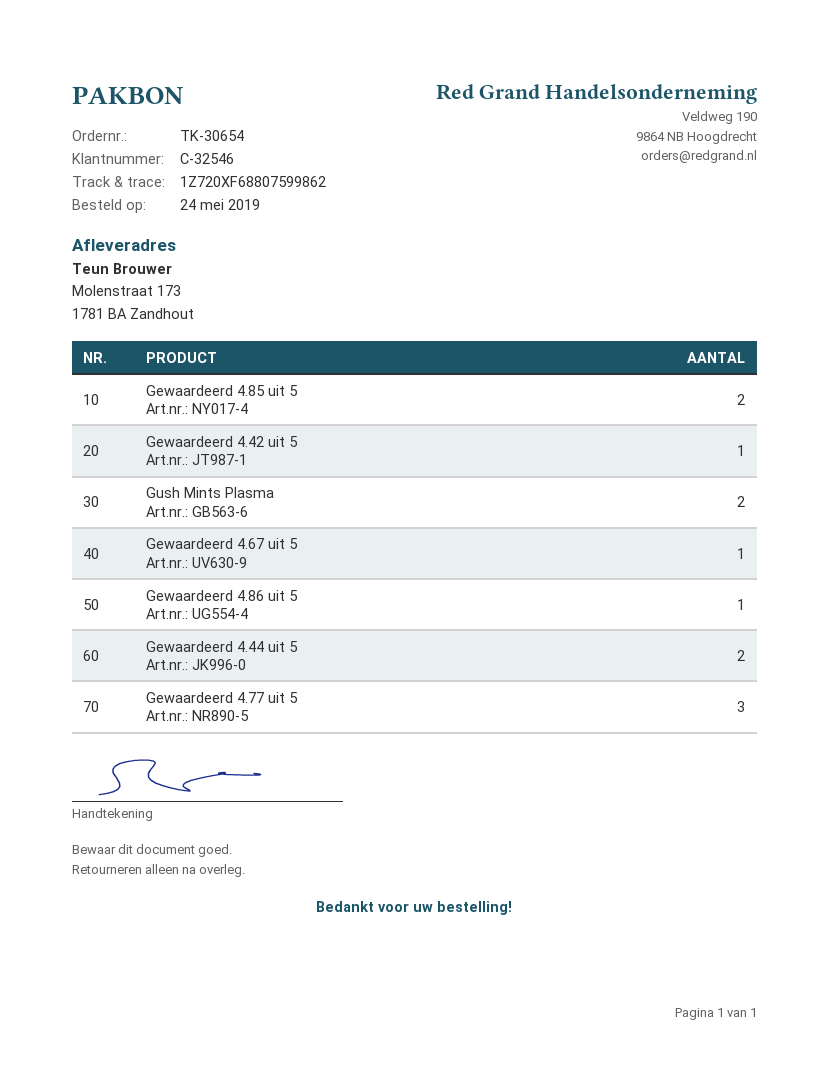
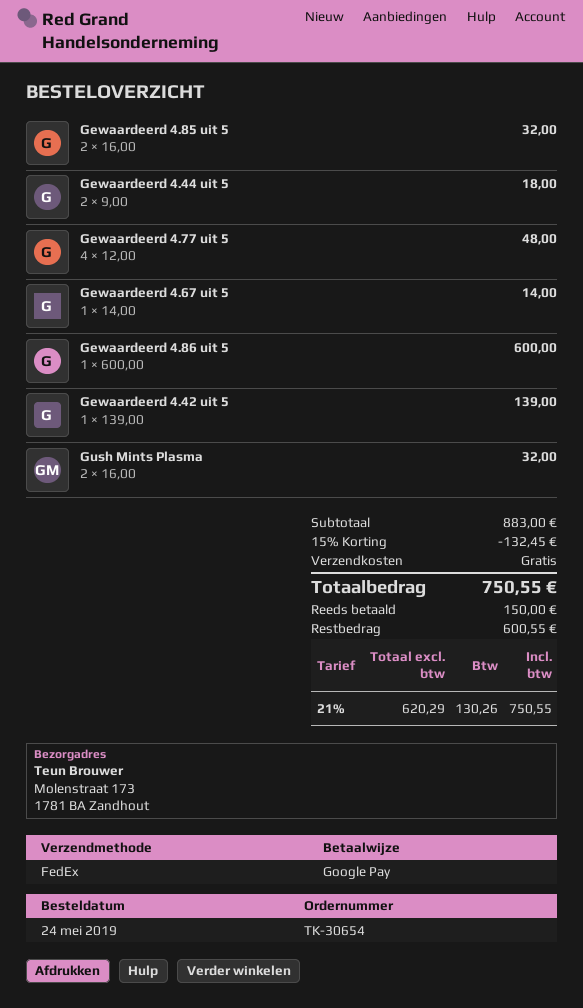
Gewaardeerd 4.77 uit 5: 3 -> 4

